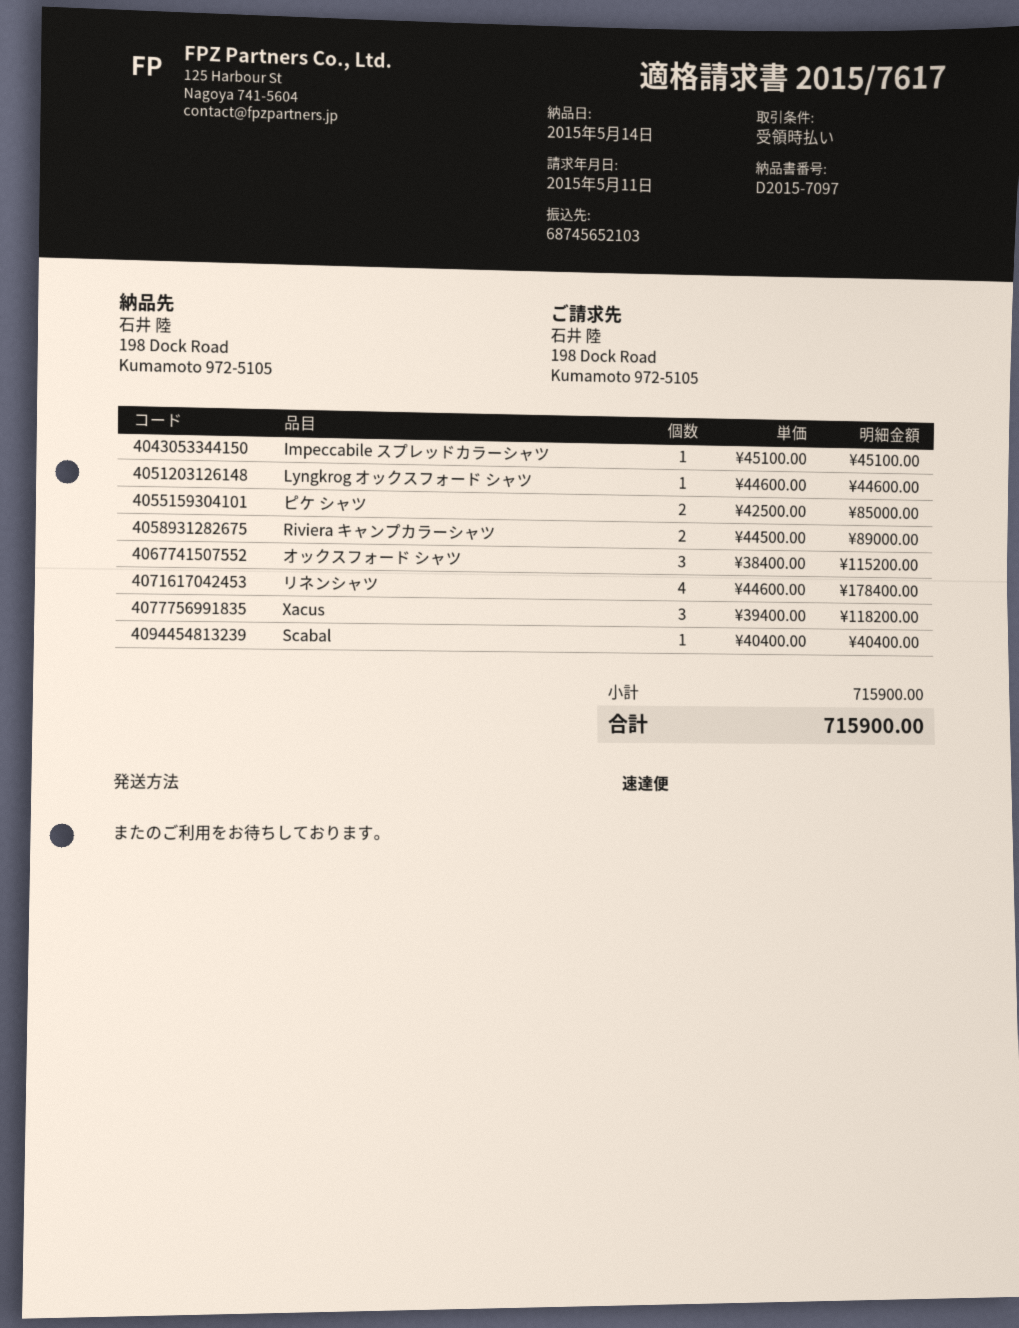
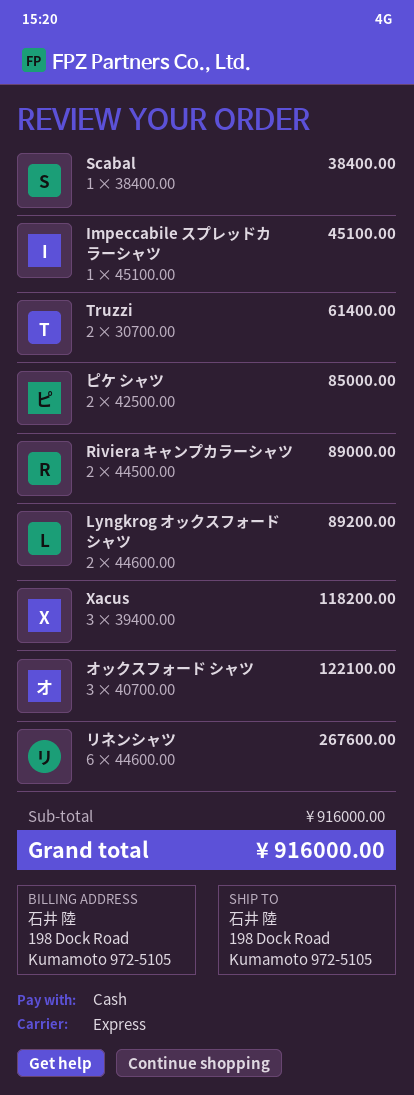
Lyngkrog オックスフォード シャツ: 1 x 44600.00 = 44600.00 -> 2 x 44600.00 = 89200.00
オックスフォード シャツ: 3 x 38400.00 = 115200.00 -> 3 x 40700.00 = 122100.00
リネンシャツ: 4 x 44600.00 = 178400.00 -> 6 x 44600.00 = 267600.00
Scabal: 1 x 40400.00 = 40400.00 -> 1 x 38400.00 = 38400.00
Truzzi: none -> 2 x 30700.00 = 61400.00
subtotal: 715900.00 -> 916000.00
total: 715900.00 -> 916000.00

